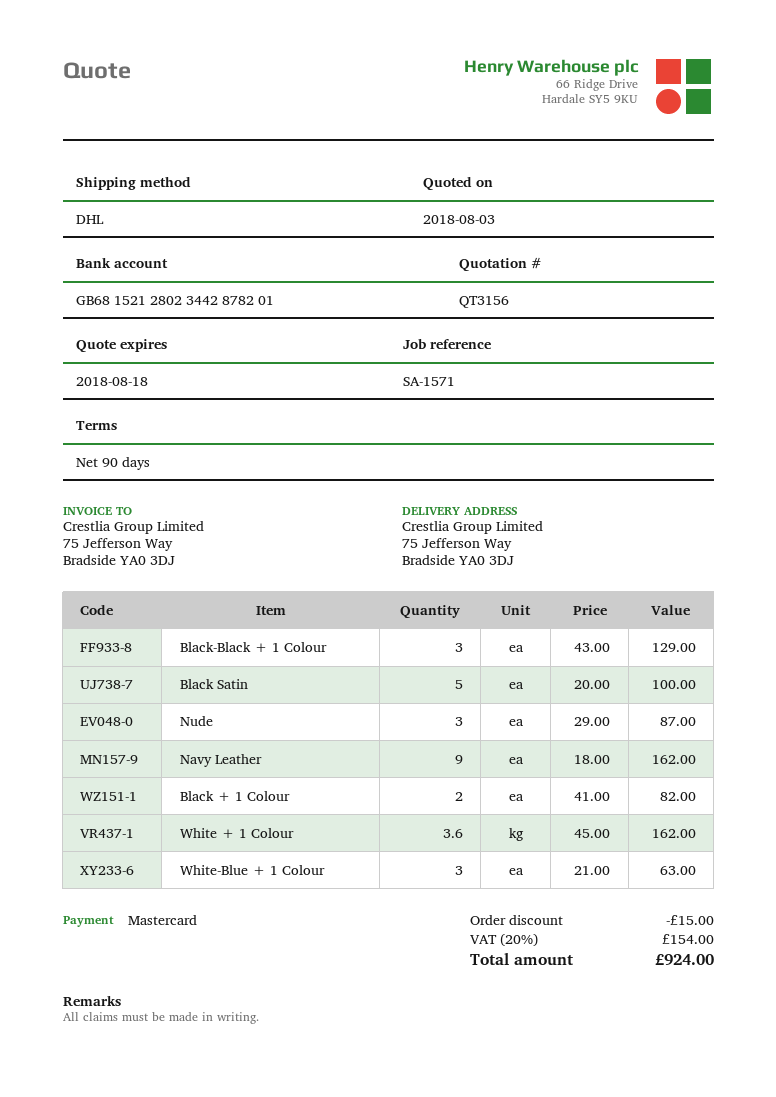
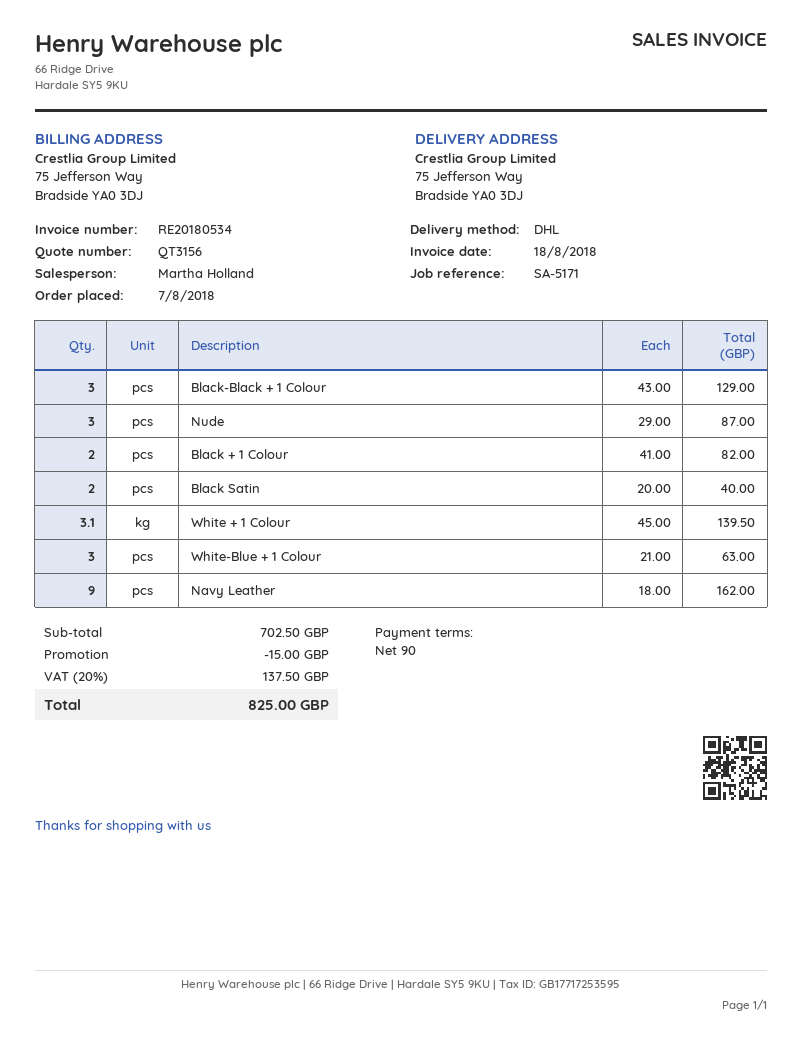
reference: SA-1571 -> SA-5171
Black Satin: 5 x 20.00 = 100.00 -> 2 x 20.00 = 40.00
White + 1 Colour: 3.6 x 45.00 = 162.00 -> 3.1 x 45.00 = 139.50
tax: 20% = 154.00 -> 20% = 137.50
total: 924.00 -> 825.00

